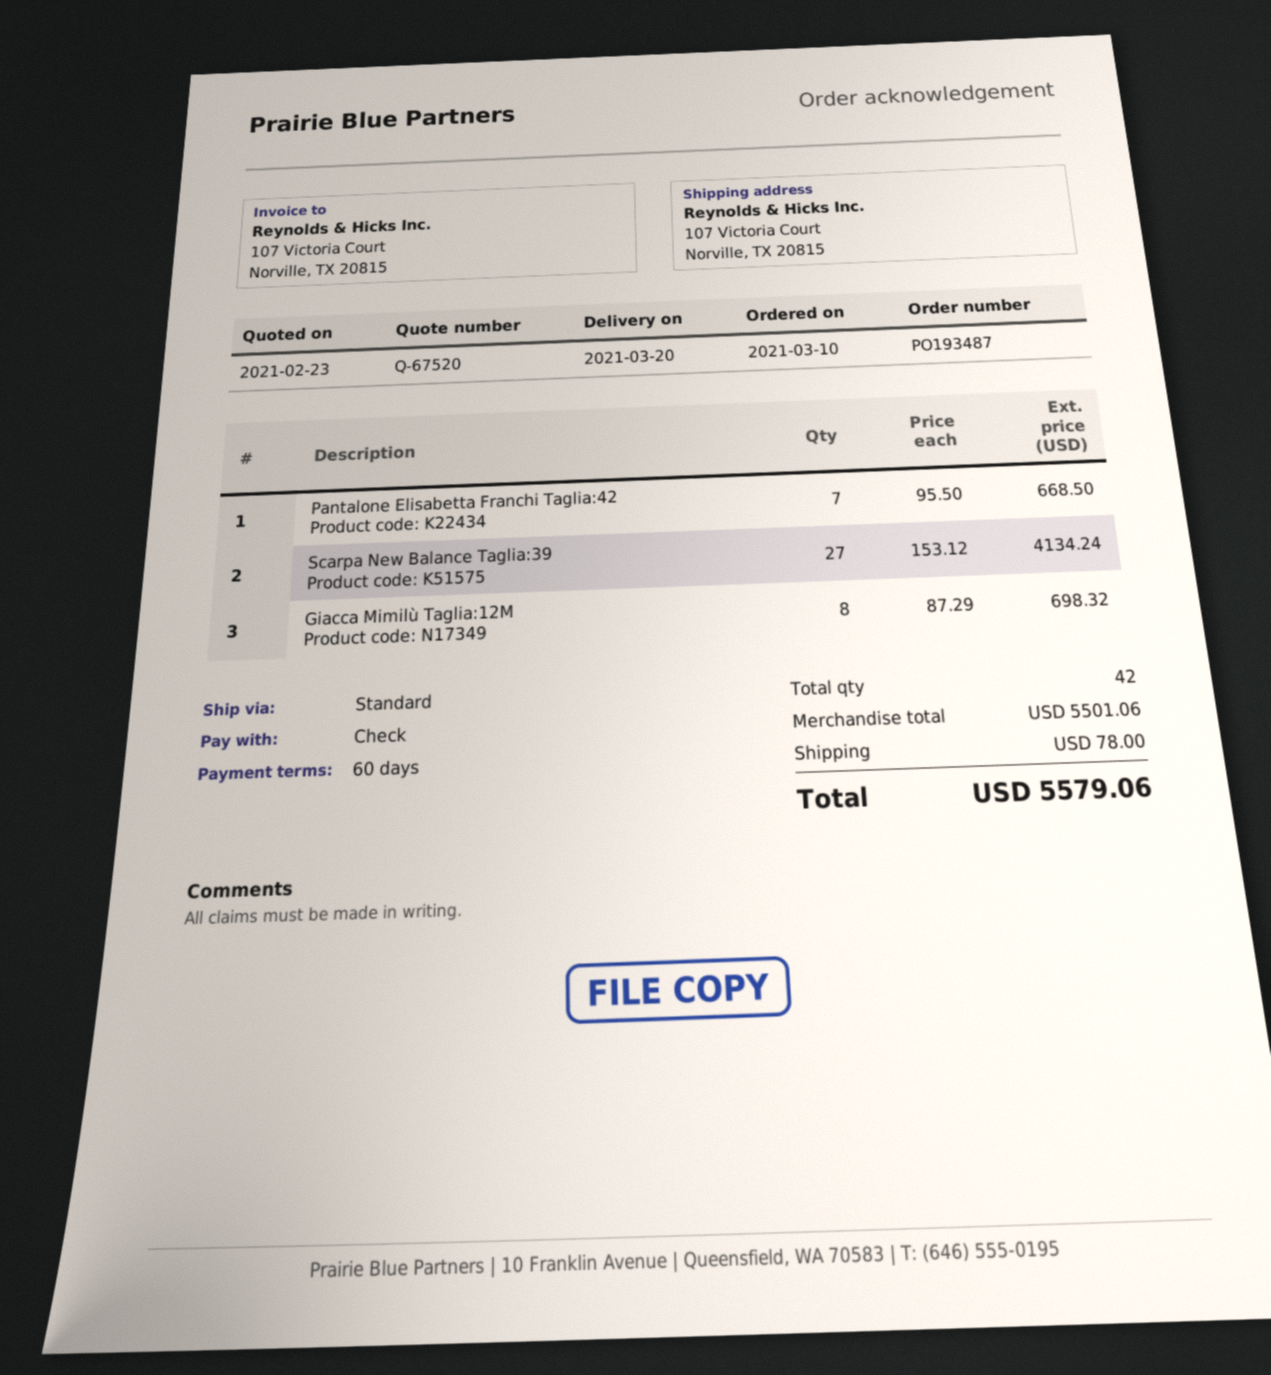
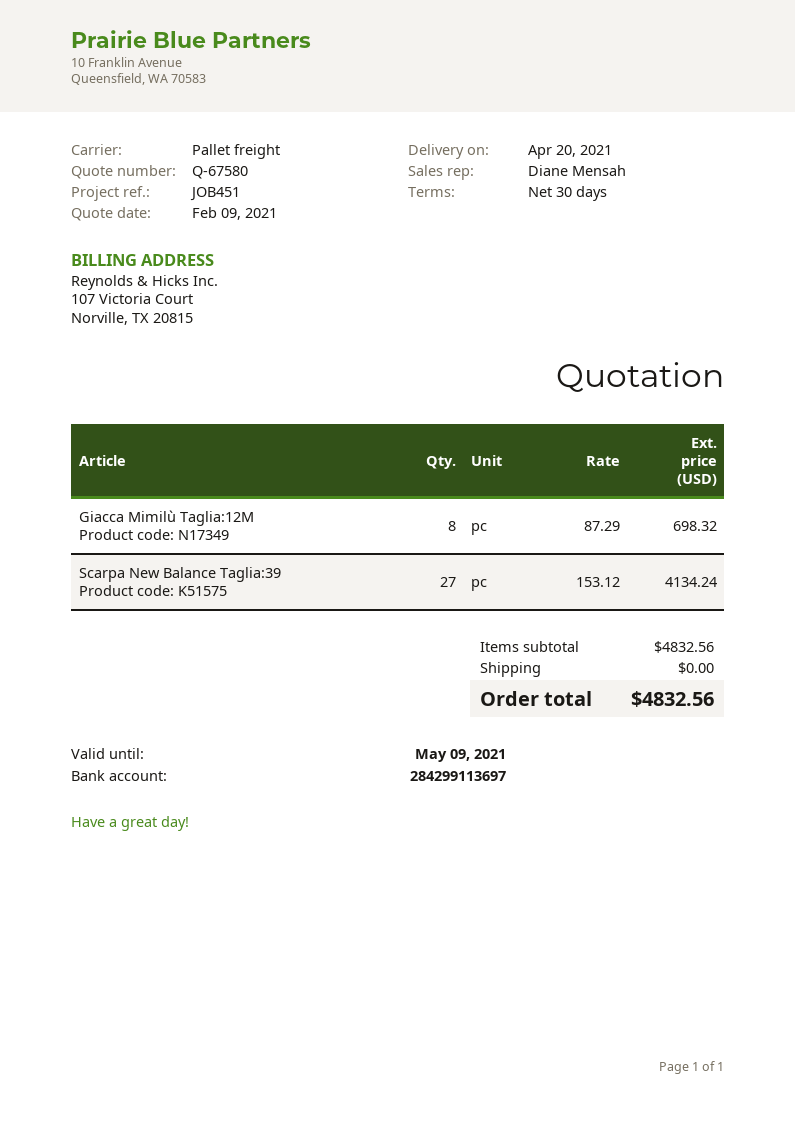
quote number: Q-67520 -> Q-67580
quote date: 2021-02-23 -> 2021-02-09
delivery date: 2021-03-20 -> 2021-04-20
payment terms: 60 days -> 30 days
shipping method: standard -> pallet freight
Pantalone Elisabetta Franchi Taglia:42: 7 x 95.50 = 668.50 -> none
subtotal: 5501.06 -> 4832.56
shipping: 78.00 -> 0.00
total: 5579.06 -> 4832.56

